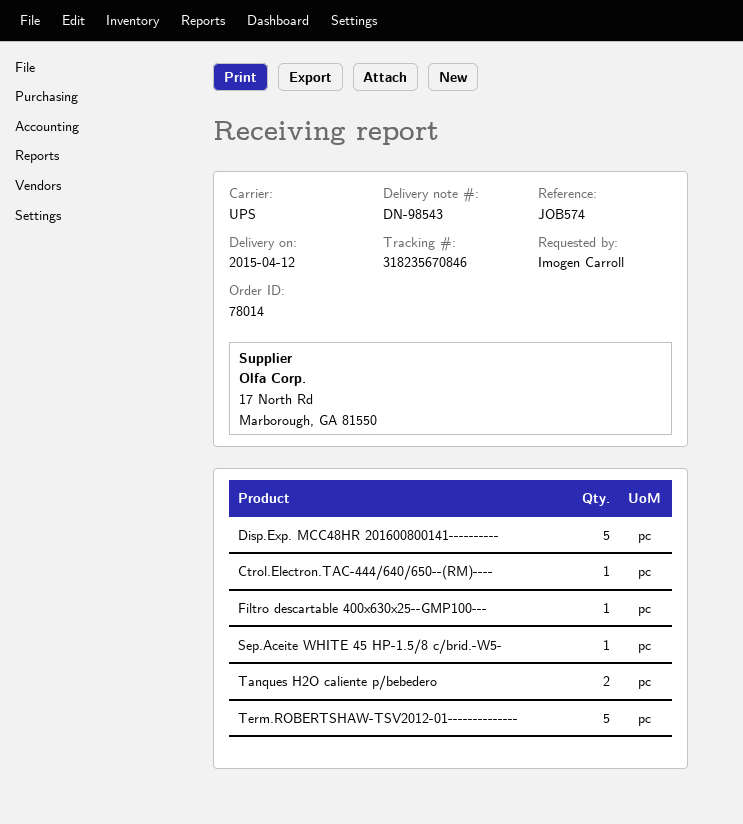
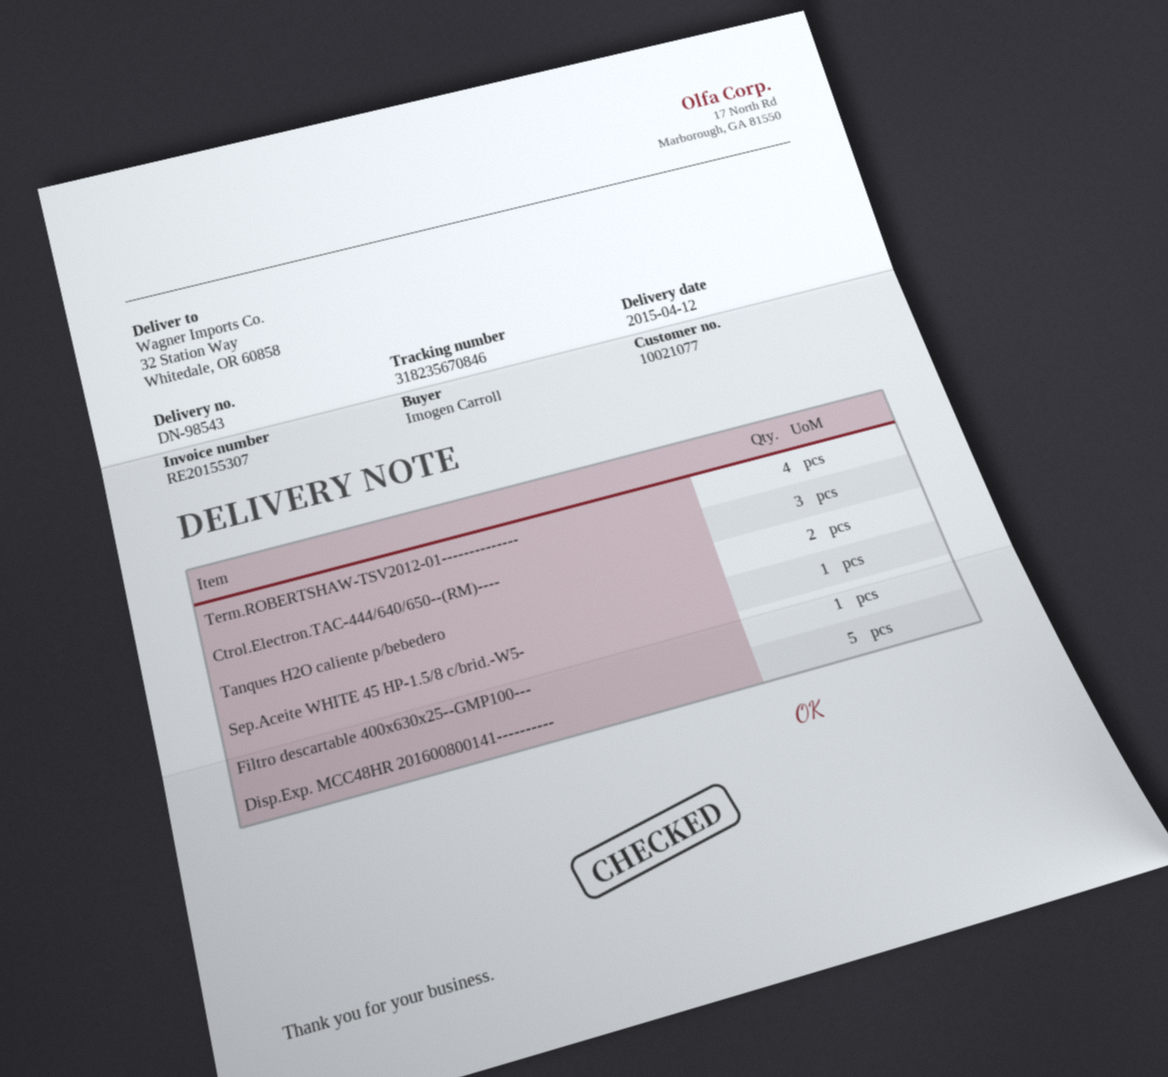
Ctrol.Electron.TAC-444/640/650--(RM)----: 1 -> 3
Term.ROBERTSHAW-TSV2012-01--------------: 5 -> 4

